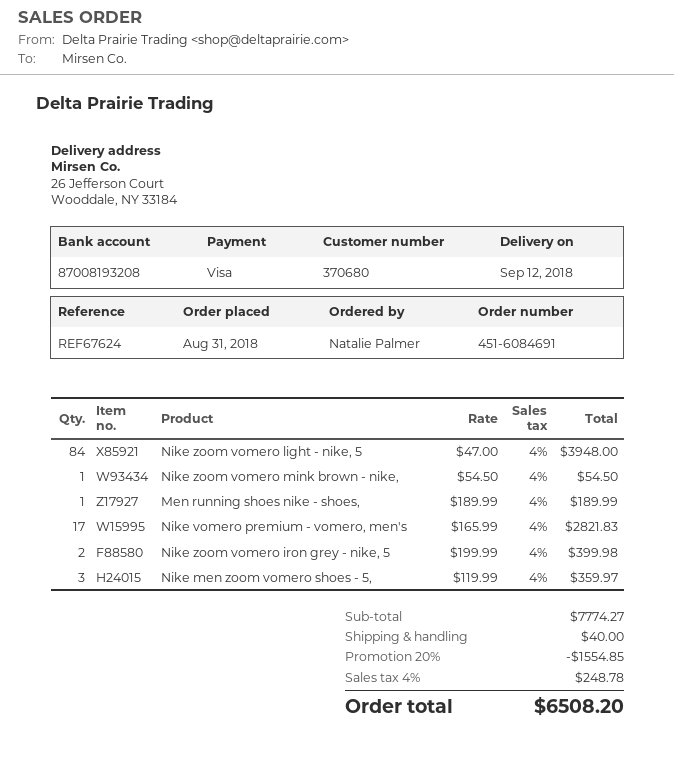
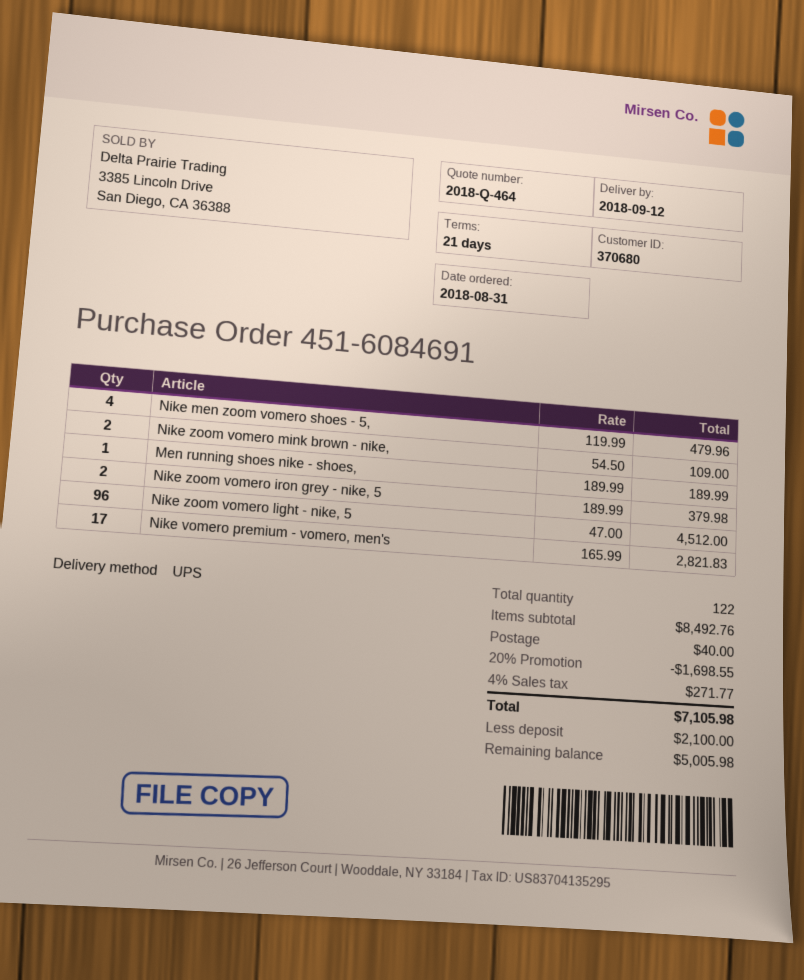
Nike zoom vomero light - nike, 5: 84 x 47.00 = 3948.00 -> 96 x 47.00 = 4512.00
Nike zoom vomero mink brown - nike,: 1 x 54.50 = 54.50 -> 2 x 54.50 = 109.00
Nike zoom vomero iron grey - nike, 5: 2 x 199.99 = 399.98 -> 2 x 189.99 = 379.98
Nike men zoom vomero shoes - 5,: 3 x 119.99 = 359.97 -> 4 x 119.99 = 479.96
subtotal: 7774.27 -> 8492.76
discount: 20% = 1554.85 -> 20% = 1698.55
tax: 4% = 248.78 -> 4% = 271.77
total: 6508.20 -> 7105.98

